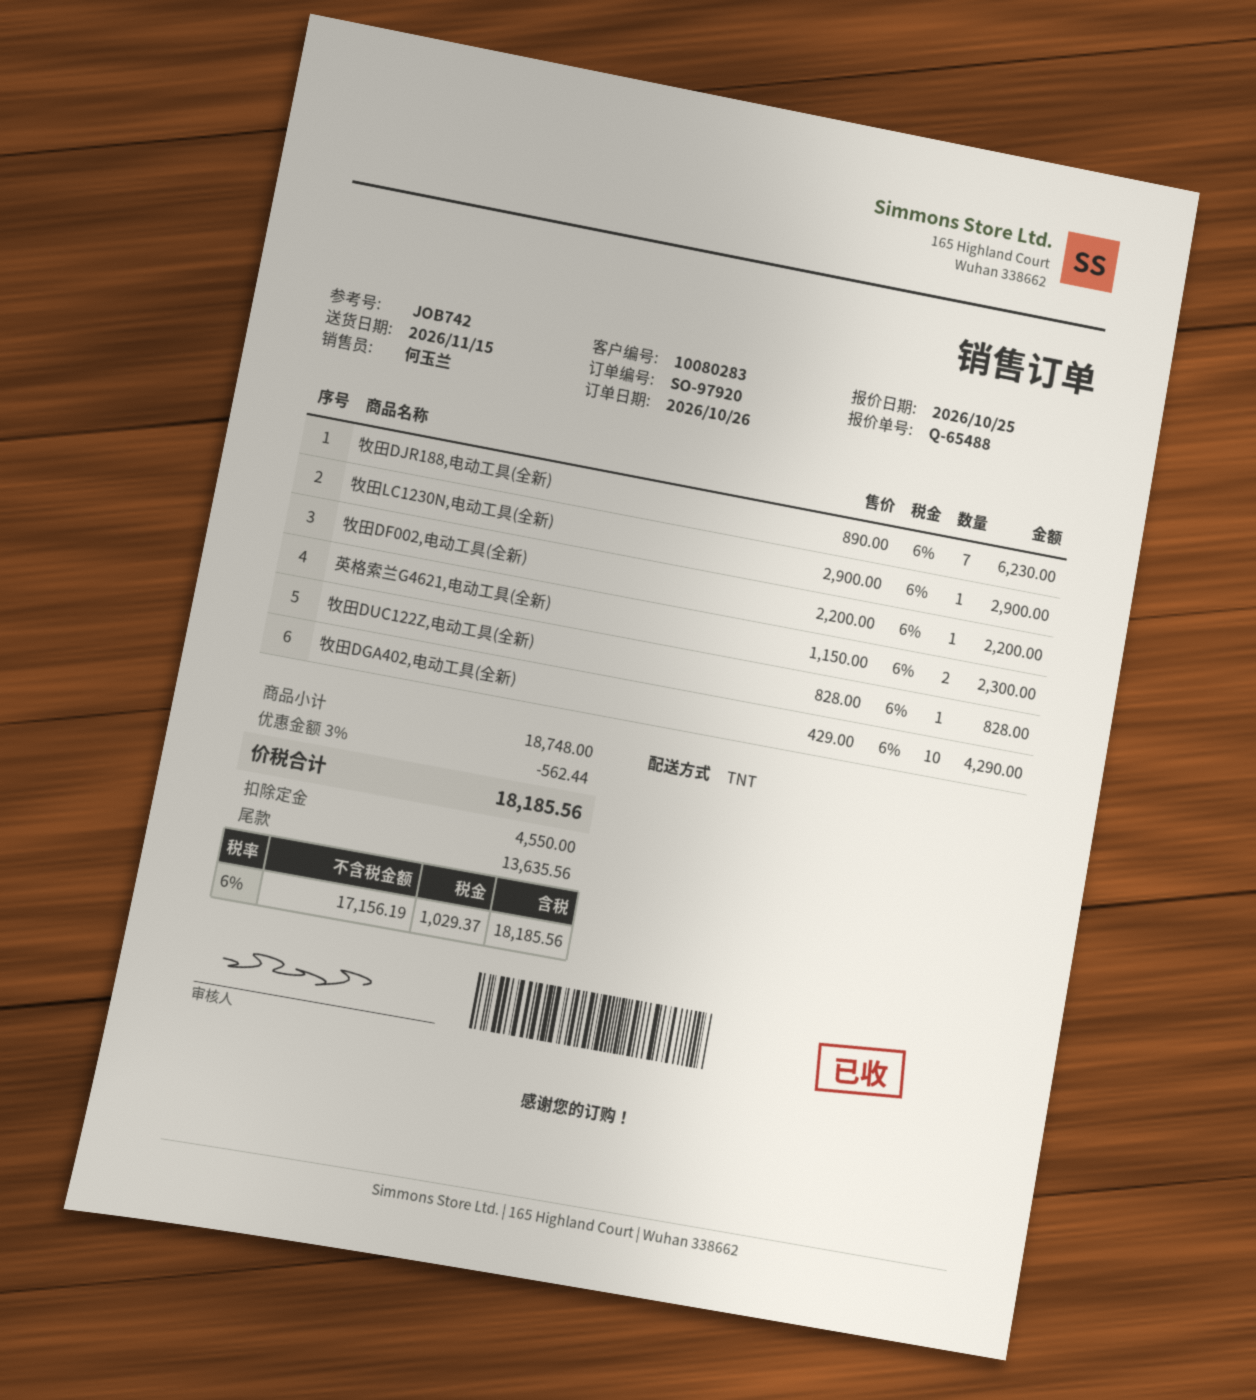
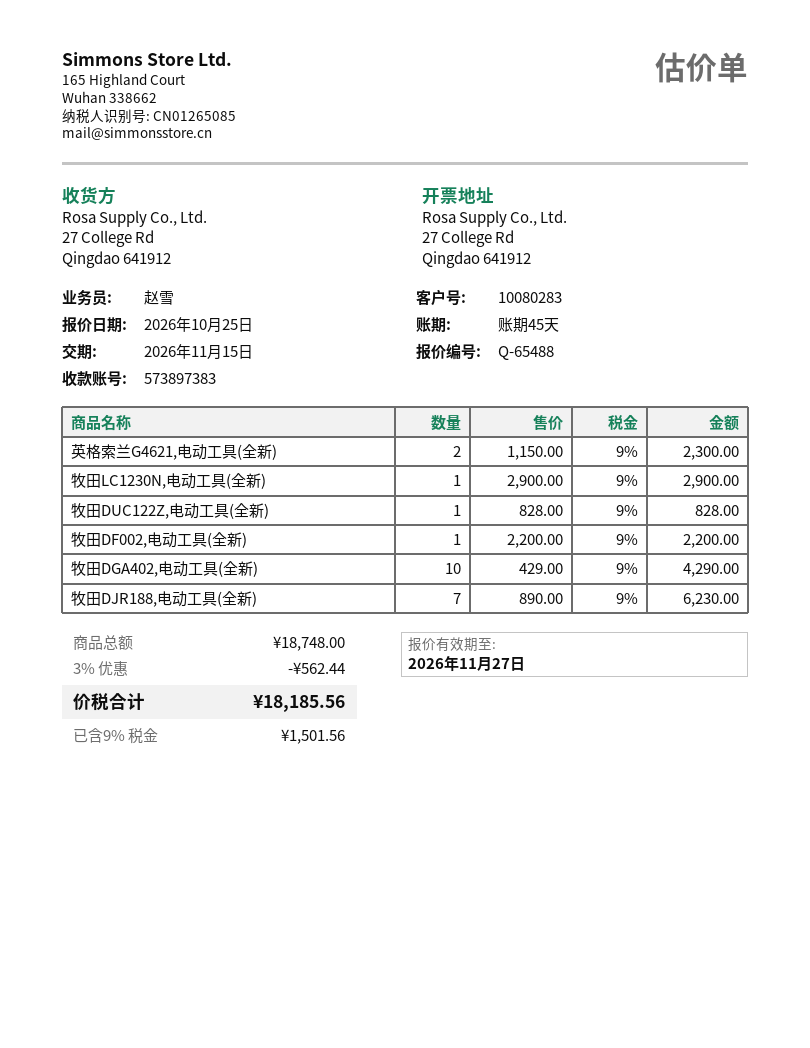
sales rep: 何玉兰 -> 赵雪
tax: 6% = 1029.37 -> 9% = 1501.56

